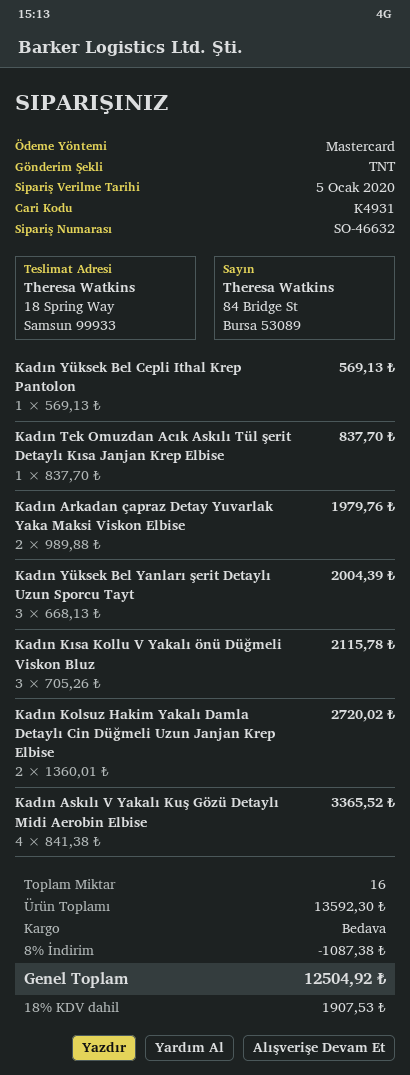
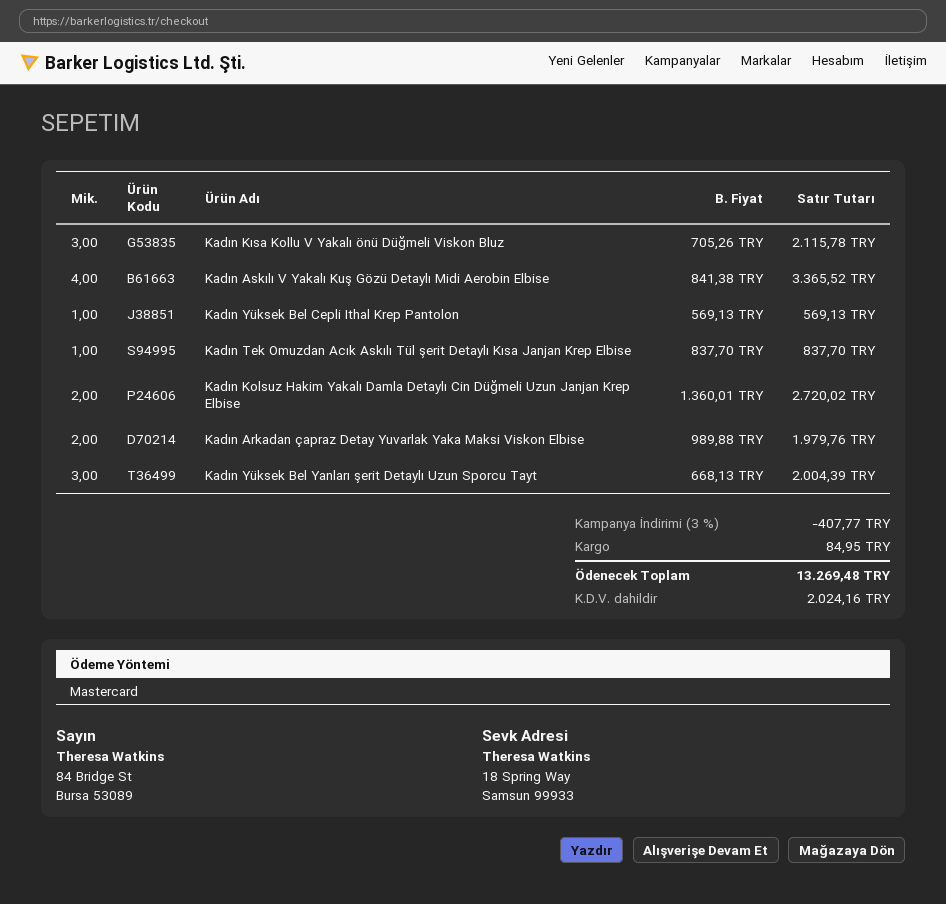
discount: 8% = 1087.38 -> 3% = 407.77
shipping: 0.00 -> 84.95
tax: 1907.53 -> 2024.16
total: 12504.92 -> 13269.48

